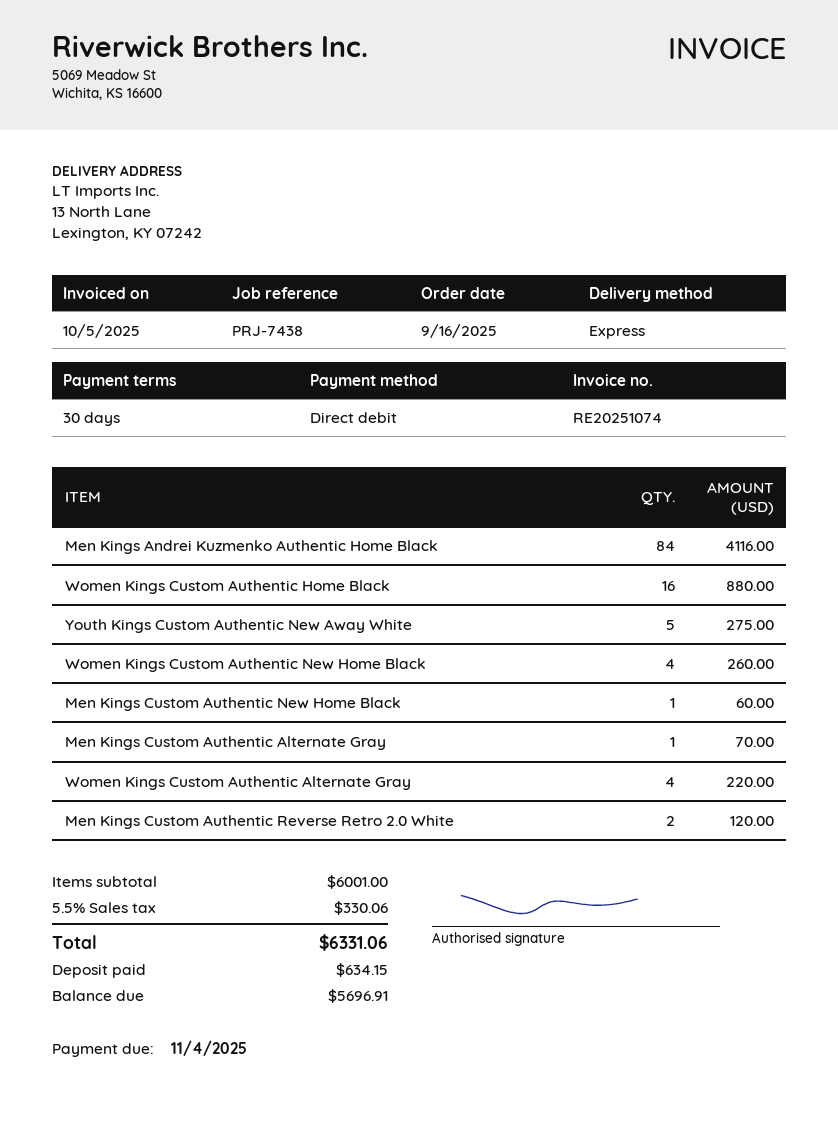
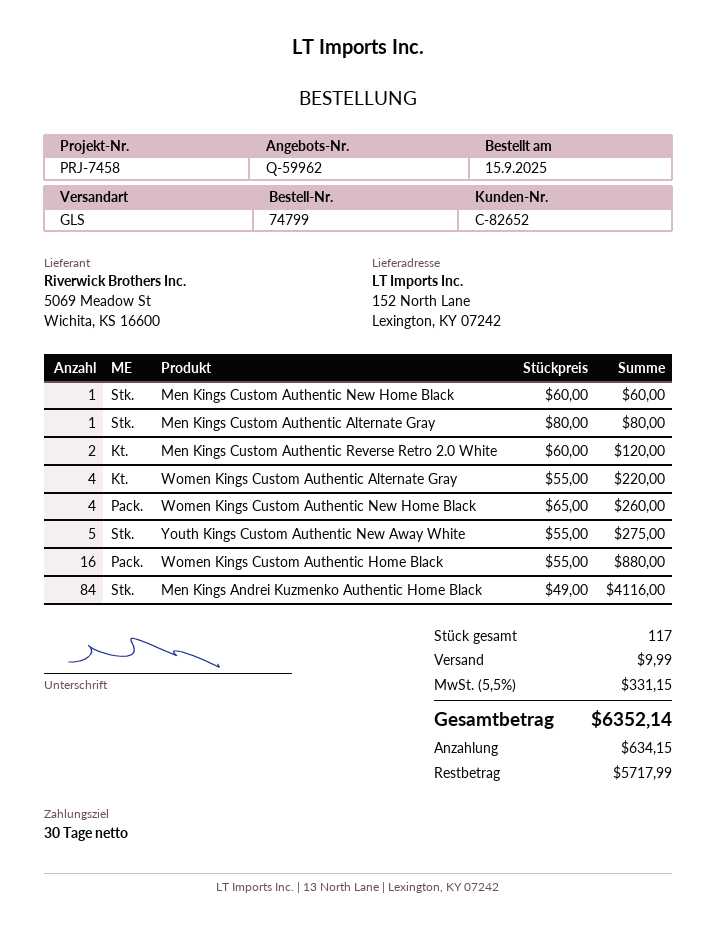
order date: 2025-09-16 -> 2025-09-15
reference: PRJ-7438 -> PRJ-7458
shipping method: express -> GLS
ship to: 13 North Lane, Lexington, KY 07242 -> 152 North Lane, Lexington, KY 07242
Men Kings Custom Authentic Alternate Gray: 1 for 70.00 -> 1 for 80.00
shipping: none -> 9.99
tax: 5.5% = 330.06 -> 5.5% = 331.15
total: 6331.06 -> 6352.14
balance: 5696.91 -> 5717.99

